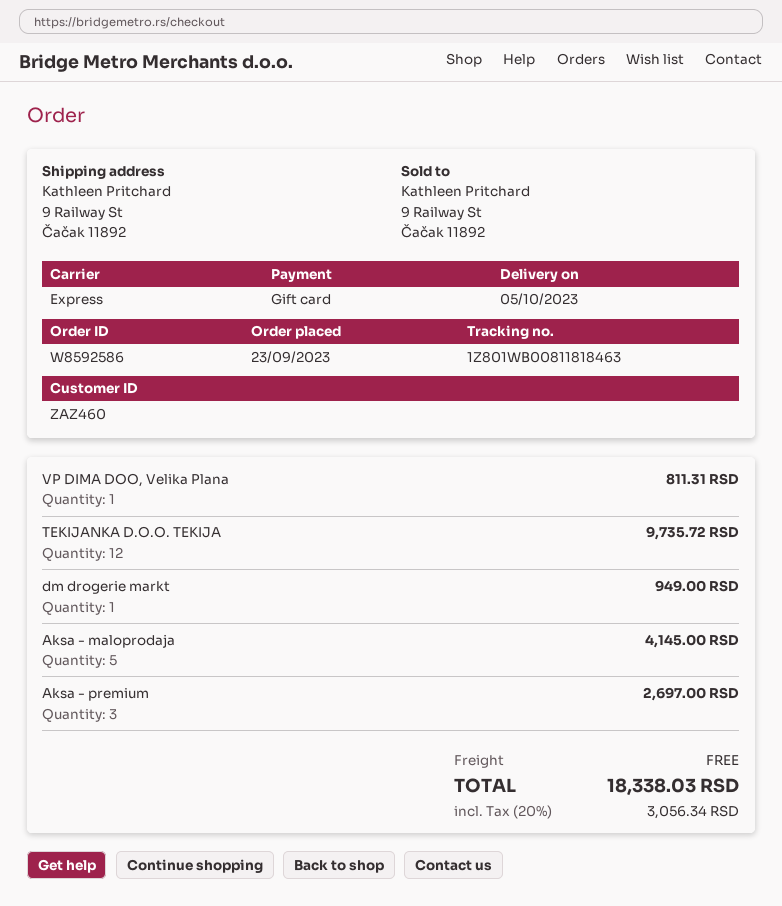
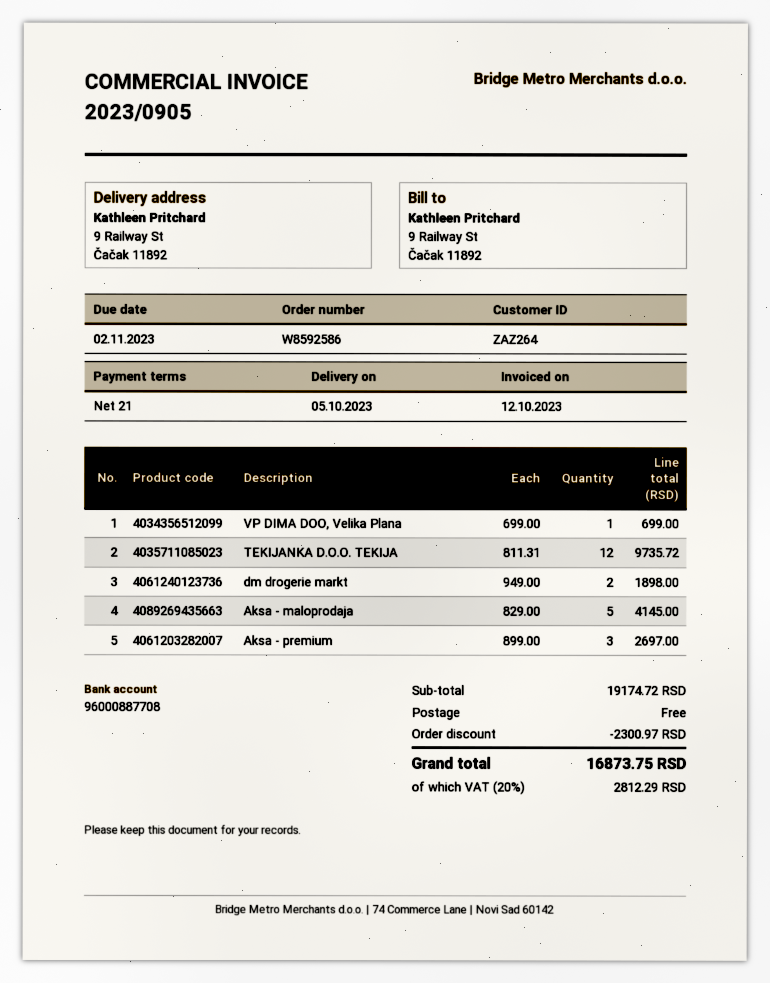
customer number: ZAZ460 -> ZAZ264
VP DIMA DOO, Velika Plana: 1 for 811.31 -> 1 for 699.00
dm drogerie markt: 1 for 949.00 -> 2 for 1898.00
discount: none -> 2300.97
tax: 20% = 3056.34 -> 20% = 2812.29
total: 18338.03 -> 16873.75

